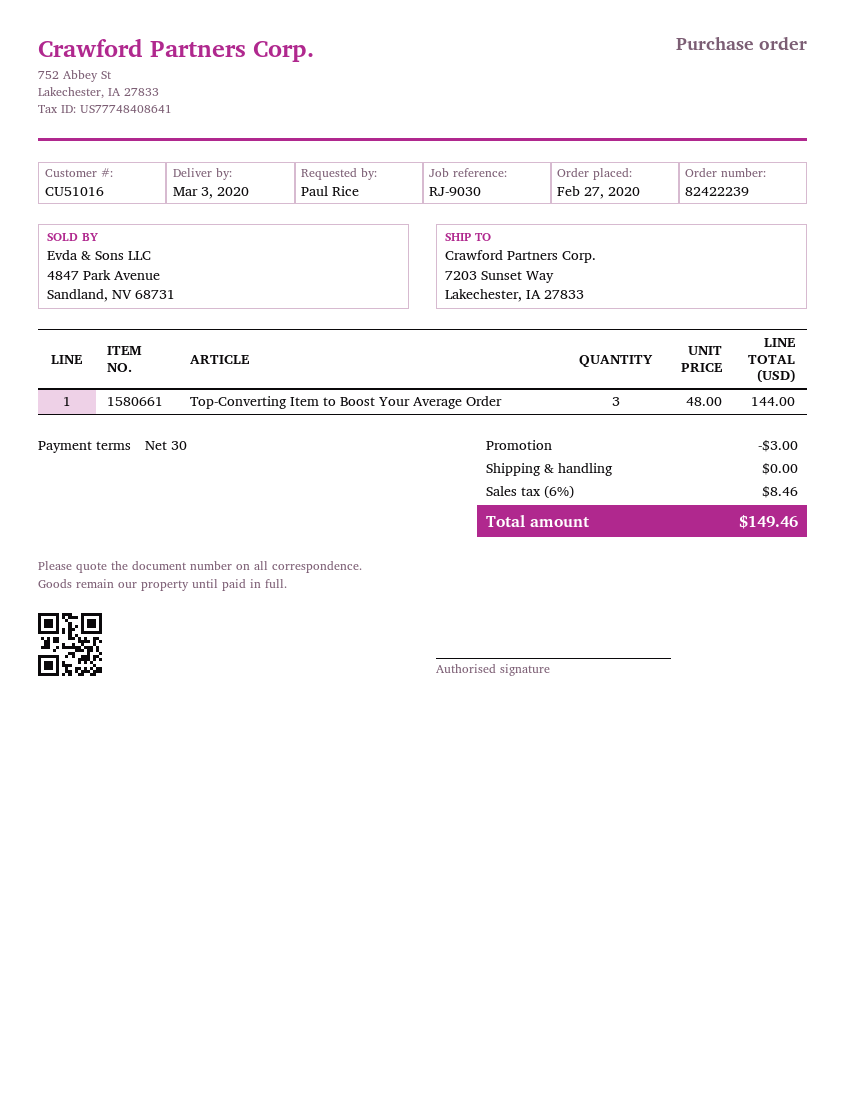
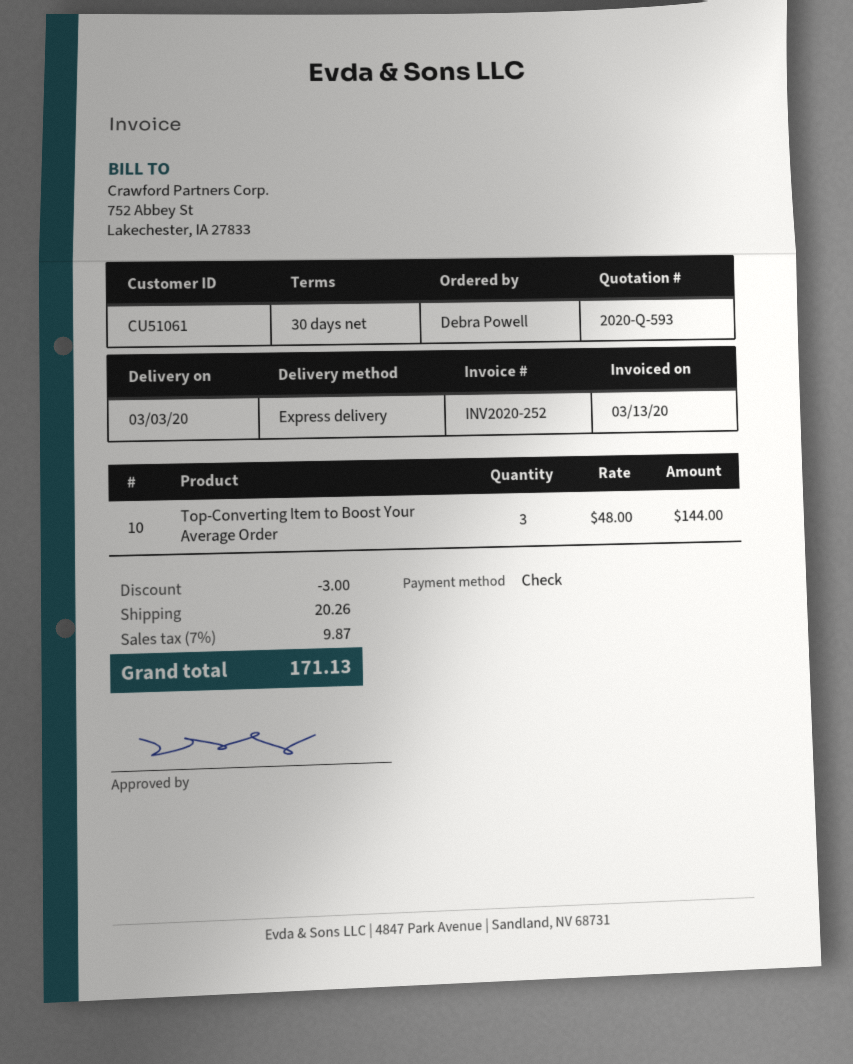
customer number: CU51016 -> CU51061
ordered by: Paul Rice -> Debra Powell
shipping: 0.00 -> 20.26
tax: 6% = 8.46 -> 7% = 9.87
total: 149.46 -> 171.13

